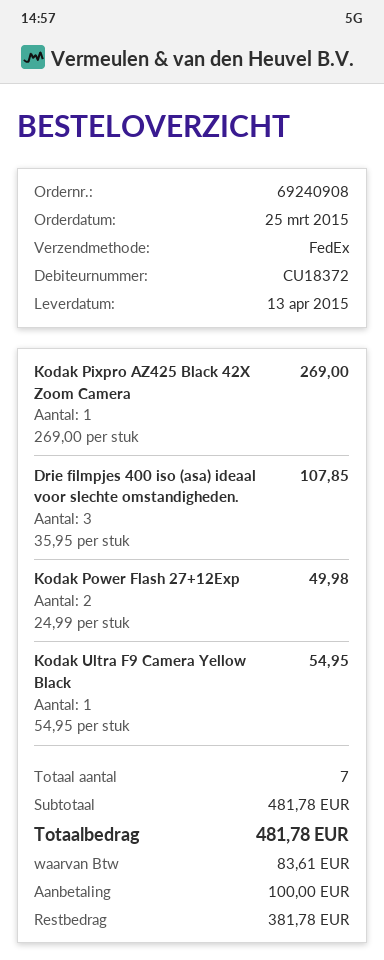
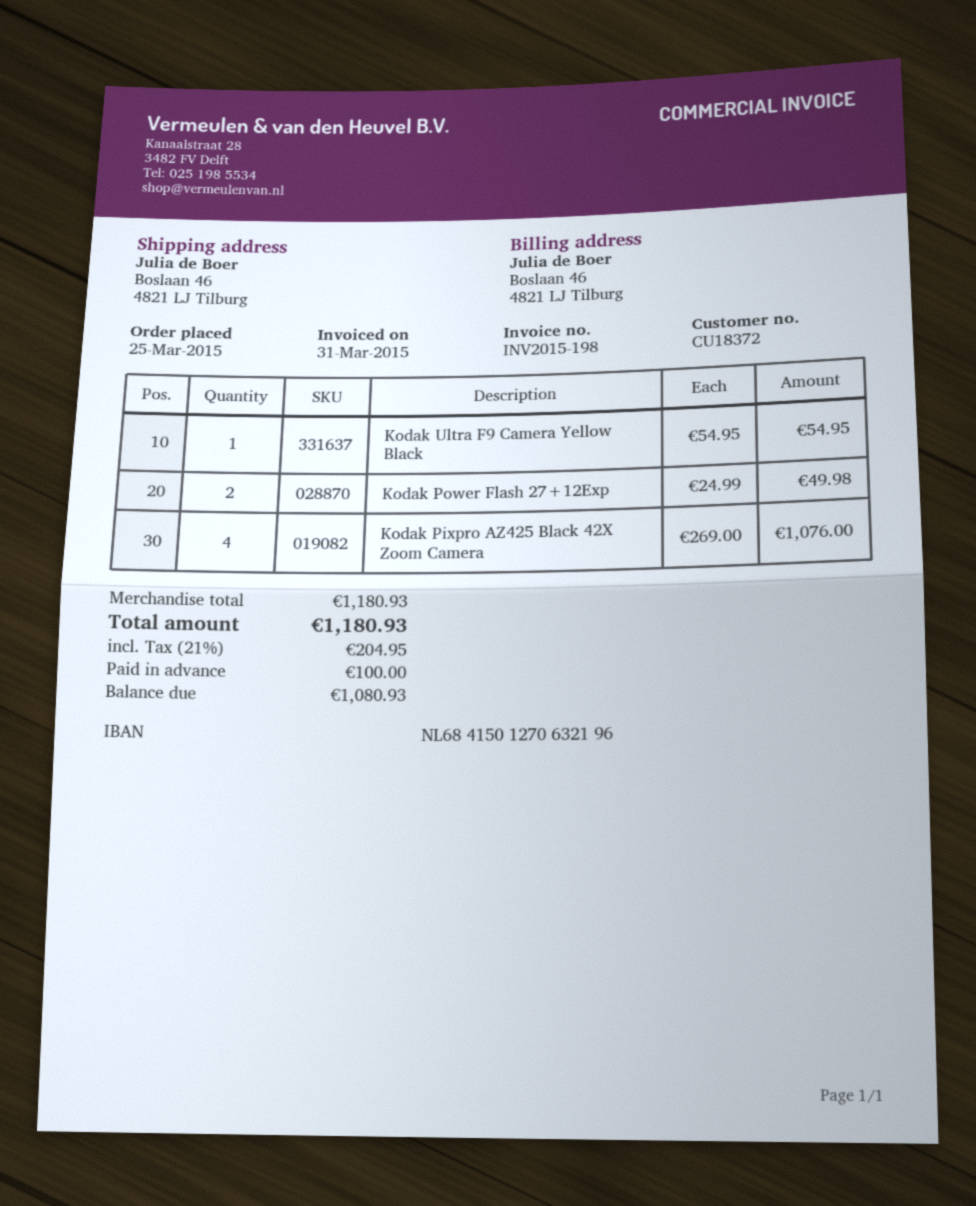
Kodak Pixpro AZ425 Black 42X Zoom Camera: 1 x 269.00 = 269.00 -> 4 x 269.00 = 1076.00
Drie filmpjes 400 iso (asa) ideaal voor slechte omstandigheden.: 3 x 35.95 = 107.85 -> none
subtotal: 481.78 -> 1180.93
tax: 83.61 -> 204.95
total: 481.78 -> 1180.93
balance: 381.78 -> 1080.93

